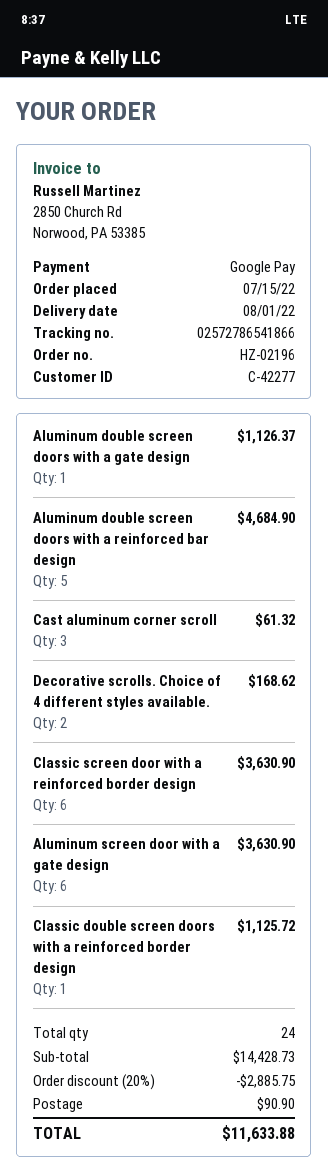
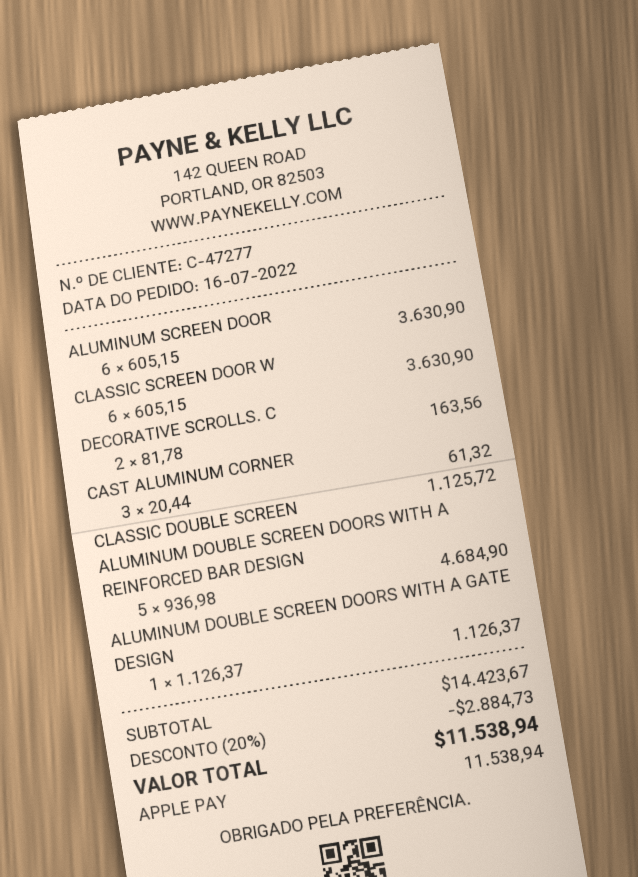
order date: 2022-07-15 -> 2022-07-16
customer number: C-42277 -> C-47277
payment method: Google Pay -> Apple Pay
Decorative scrolls. Choice of 4 different styles available.: 2 for 168.62 -> 2 for 163.56
subtotal: 14428.73 -> 14423.67
discount: 20% = 2885.75 -> 20% = 2884.73
shipping: 90.90 -> none
total: 11633.88 -> 11538.94

